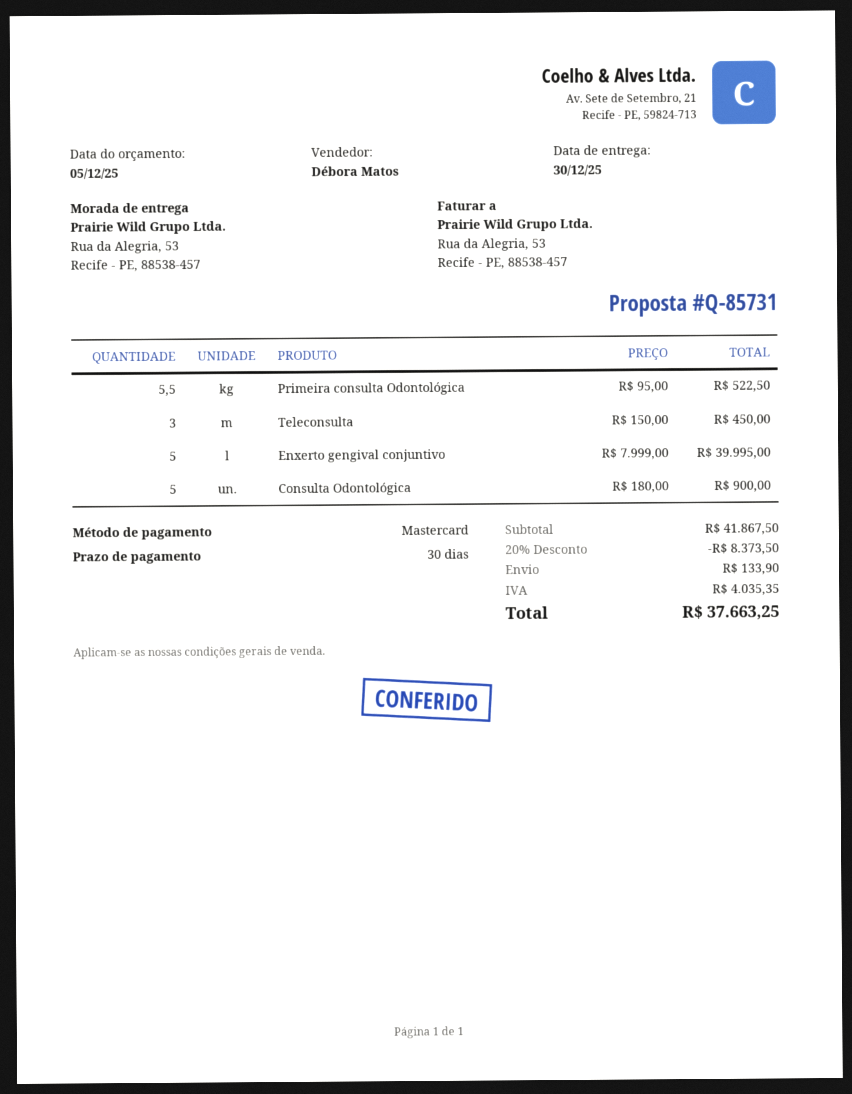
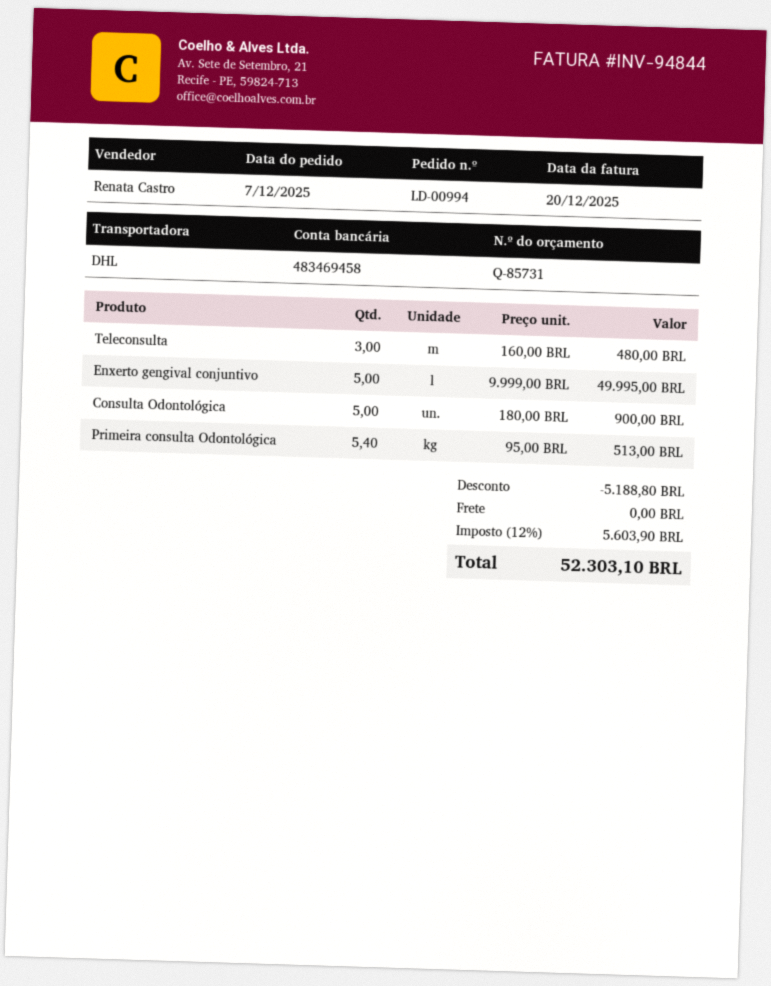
sales rep: Débora Matos -> Renata Castro
Primeira consulta Odontológica: 5.5 x 95.00 = 522.50 -> 5.4 x 95.00 = 513.00
Teleconsulta: 3 x 150.00 = 450.00 -> 3 x 160.00 = 480.00
Enxerto gengival conjuntivo: 5 x 7999.00 = 39995.00 -> 5 x 9999.00 = 49995.00
discount: 8373.50 -> 5188.80
shipping: 133.90 -> 0.00
tax: 4035.35 -> 5603.90
total: 37663.25 -> 52303.10

